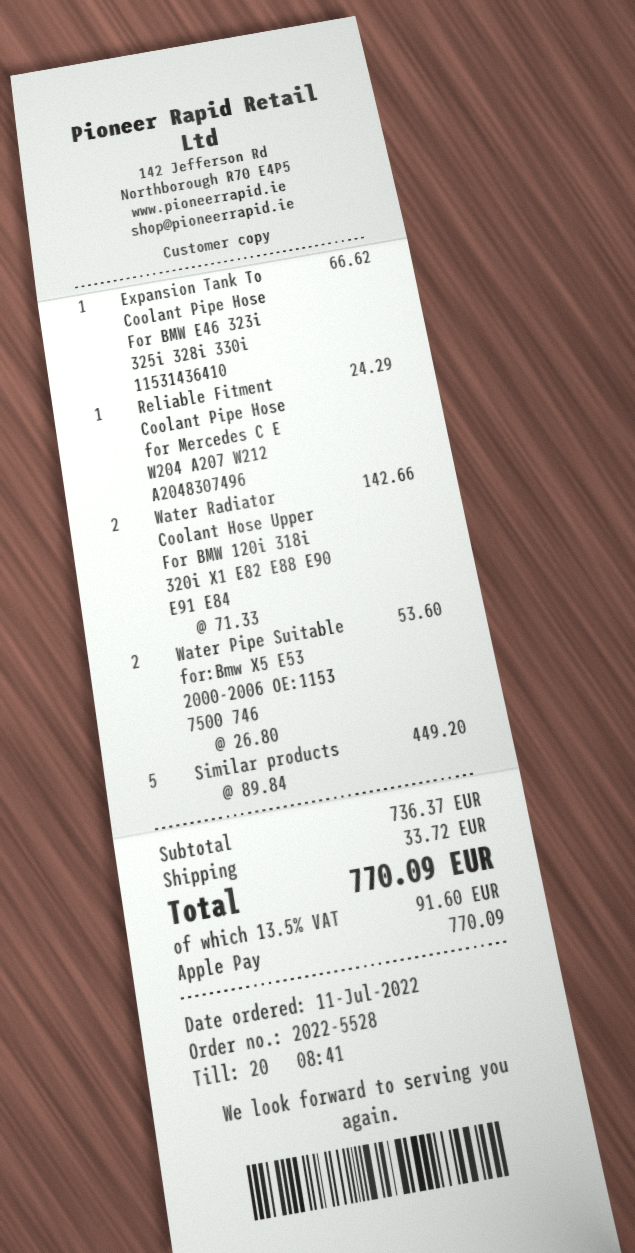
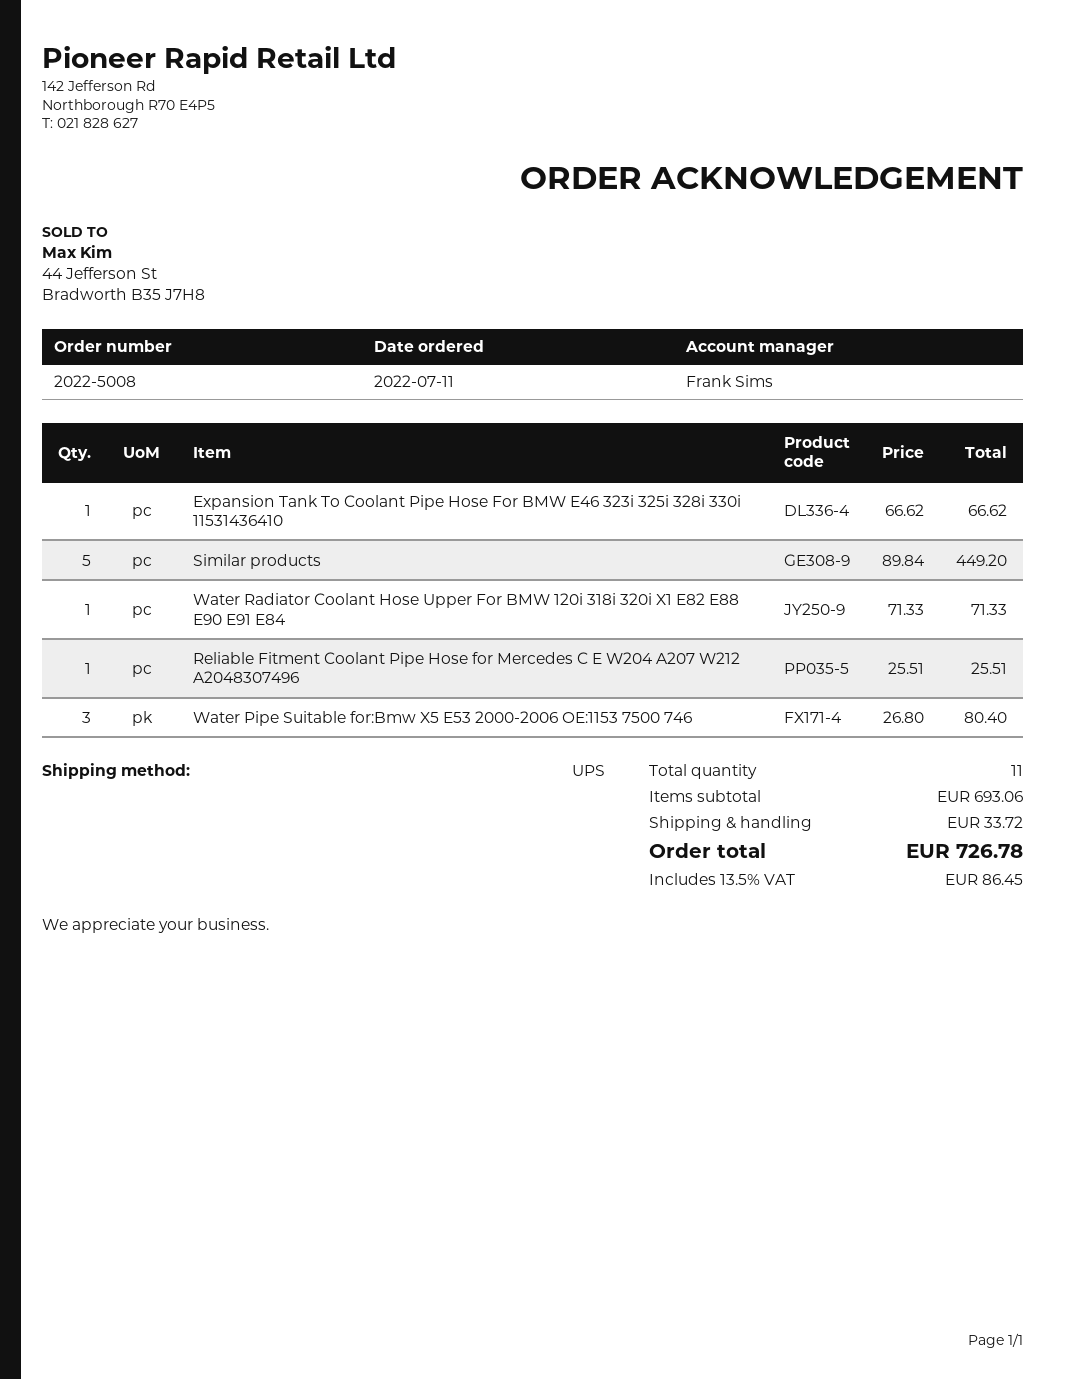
order number: 2022-5528 -> 2022-5008
Reliable Fitment Coolant Pipe Hose for Mercedes C E W204 A207 W212 A2048307496: 1 x 24.29 = 24.29 -> 1 x 25.51 = 25.51
Water Radiator Coolant Hose Upper For BMW 120i 318i 320i X1 E82 E88 E90 E91 E84: 2 x 71.33 = 142.66 -> 1 x 71.33 = 71.33
Water Pipe Suitable for:Bmw X5 E53 2000-2006 OE:1153 7500 746: 2 x 26.80 = 53.60 -> 3 x 26.80 = 80.40
subtotal: 736.37 -> 693.06
tax: 13.5% = 91.60 -> 13.5% = 86.45
total: 770.09 -> 726.78

